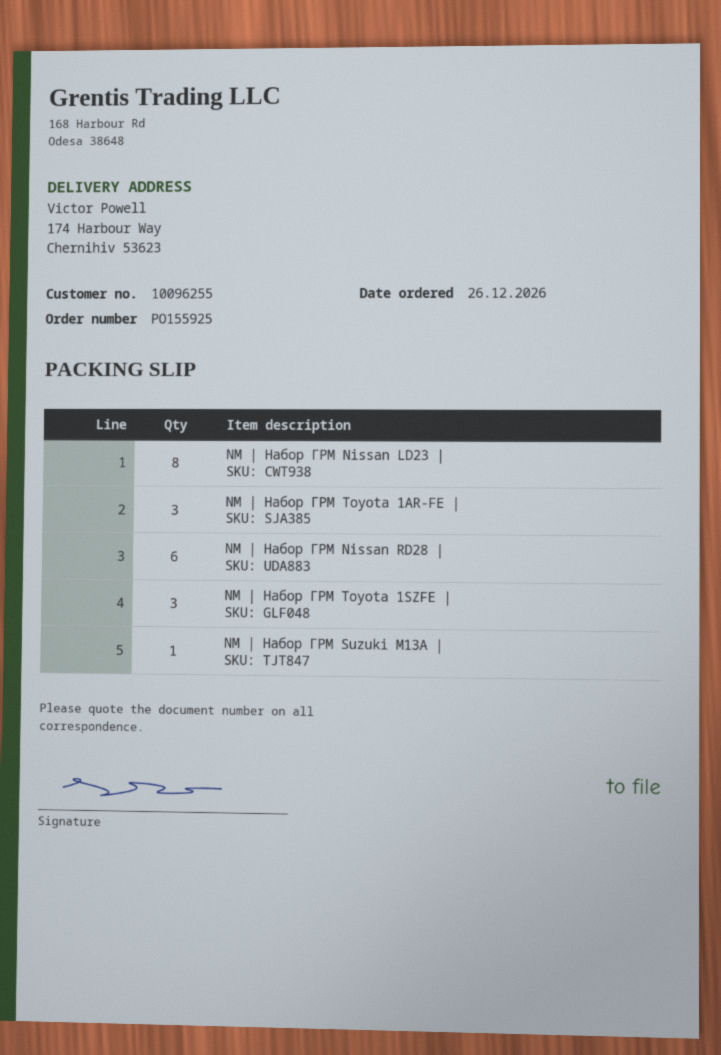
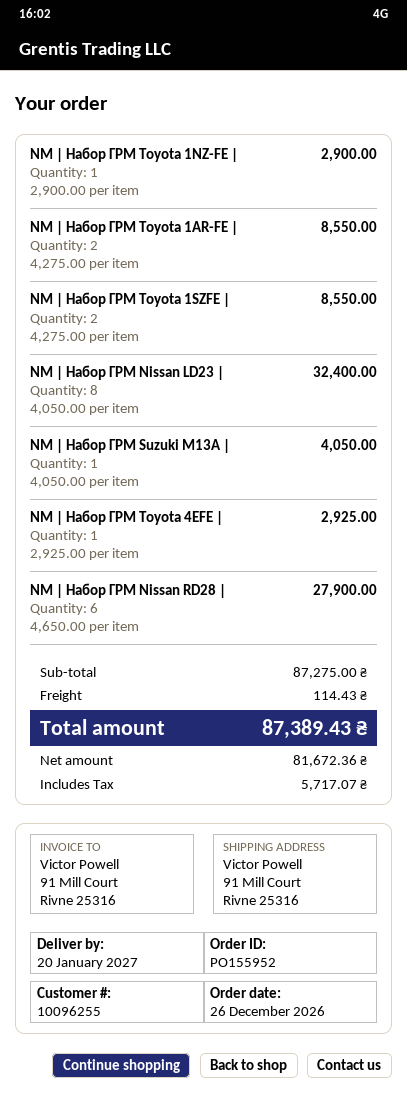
order number: PO155925 -> PO155952
ship to: 174 Harbour Way, Chernihiv 53623 -> 91 Mill Court, Rivne 25316
NM | Набор ГРМ Toyota 1AR-FE |: 3 -> 2
NM | Набор ГРМ Toyota 1SZFE |: 3 -> 2
NM | Набор ГРМ Toyota 1NZ-FE |: none -> 1
NM | Набор ГРМ Toyota 4EFE |: none -> 1

